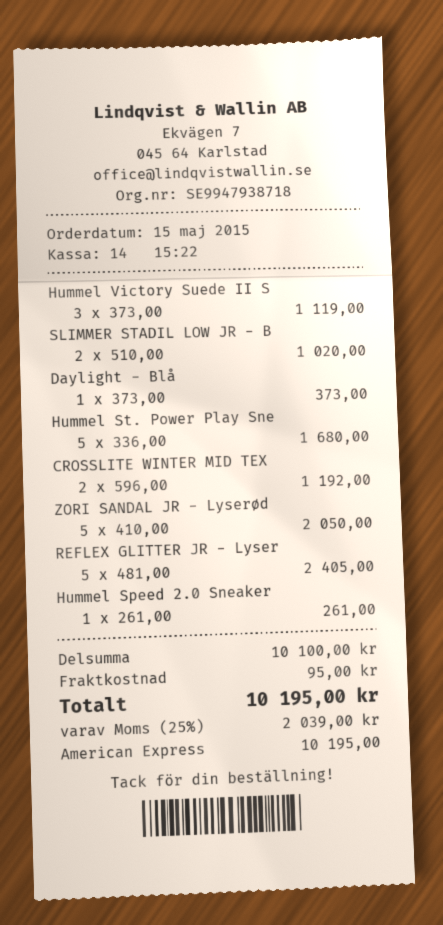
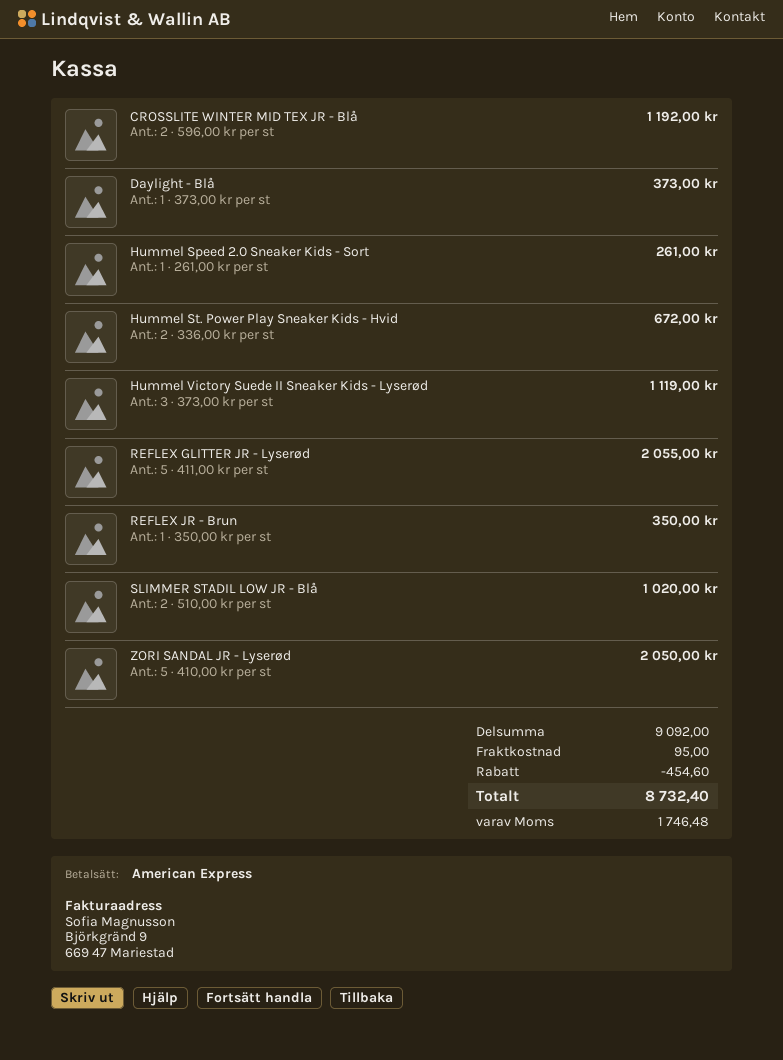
Hummel St. Power Play Sne: 5 x 336.00 = 1680.00 -> 2 x 336.00 = 672.00
REFLEX GLITTER JR - Lyser: 5 x 481.00 = 2405.00 -> 5 x 411.00 = 2055.00
REFLEX JR - Brun: none -> 1 x 350.00 = 350.00
subtotal: 10100.00 -> 9092.00
discount: none -> 454.60
tax: 2039.00 -> 1746.48
total: 10195.00 -> 8732.40

